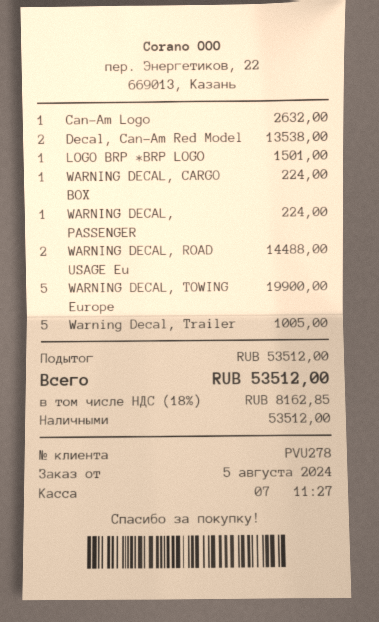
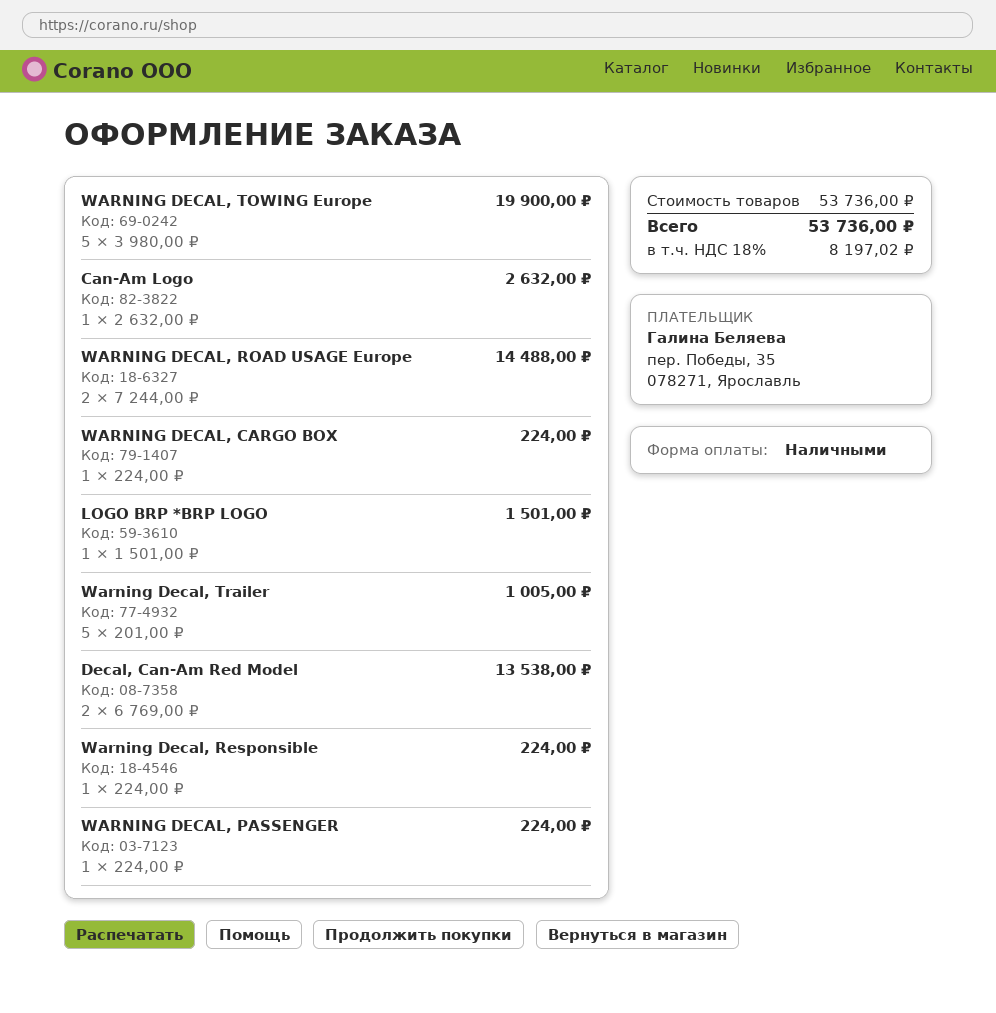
Warning Decal, Responsible: none -> 1 for 224.00
subtotal: 53512.00 -> 53736.00
tax: 18% = 8162.85 -> 18% = 8197.02
total: 53512.00 -> 53736.00

